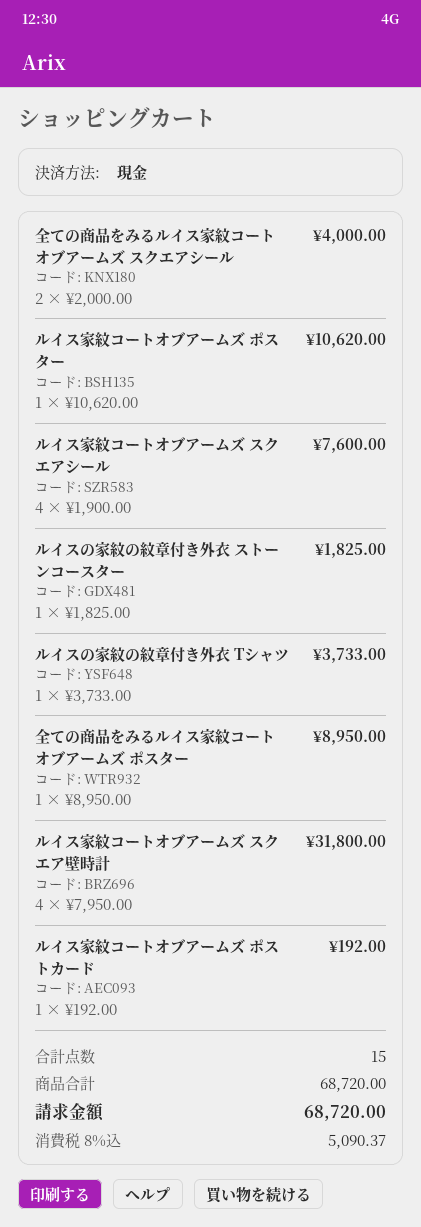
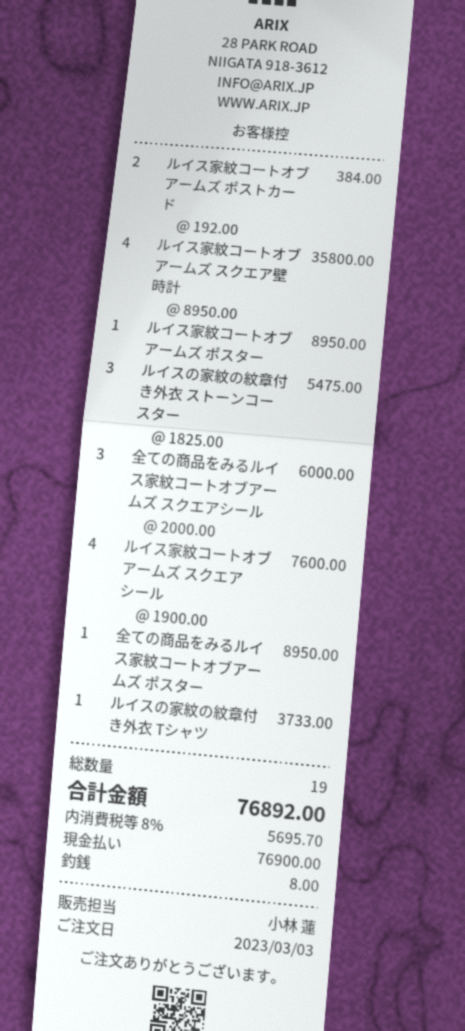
全ての商品をみるルイス家紋コートオブアームズ スクエアシール: 2 x 2000.00 = 4000.00 -> 3 x 2000.00 = 6000.00
ルイス家紋コートオブアームズ ポスター: 1 x 10620.00 = 10620.00 -> 1 x 8950.00 = 8950.00
ルイスの家紋の紋章付き外衣 ストーンコースター: 1 x 1825.00 = 1825.00 -> 3 x 1825.00 = 5475.00
ルイス家紋コートオブアームズ スクエア壁時計: 4 x 7950.00 = 31800.00 -> 4 x 8950.00 = 35800.00
ルイス家紋コートオブアームズ ポストカード: 1 x 192.00 = 192.00 -> 2 x 192.00 = 384.00
total quantity: 15 -> 19
tax: 8% = 5090.37 -> 8% = 5695.70
total: 68720.00 -> 76892.00

